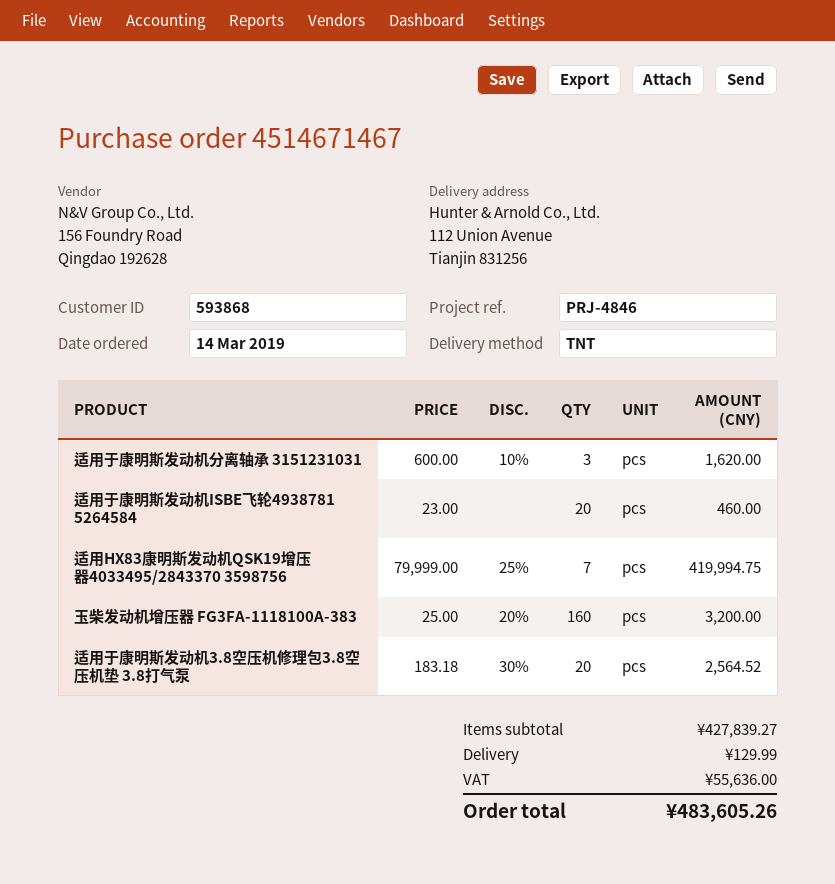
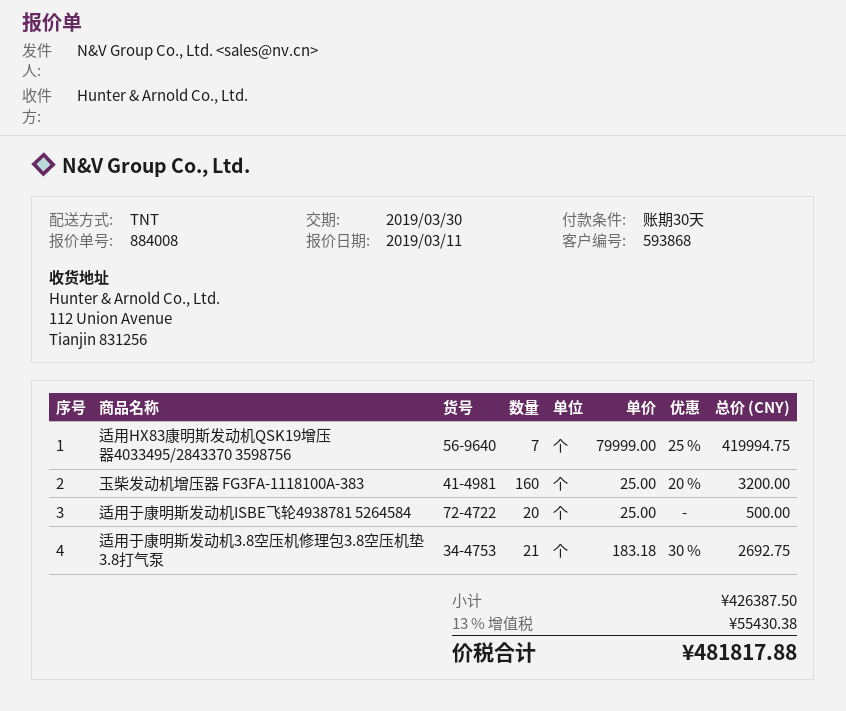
适用于康明斯发动机分离轴承 3151231031: 3 x 600.00 - 10% = 1620.00 -> none
适用于康明斯发动机ISBE飞轮4938781 5264584: 20 x 23.00 = 460.00 -> 20 x 25.00 = 500.00
适用于康明斯发动机3.8空压机修理包3.8空压机垫 3.8打气泵: 20 x 183.18 - 30% = 2564.52 -> 21 x 183.18 - 30% = 2692.75
subtotal: 427839.27 -> 426387.50
shipping: 129.99 -> none
tax: 55636.00 -> 55430.38
total: 483605.26 -> 481817.88

